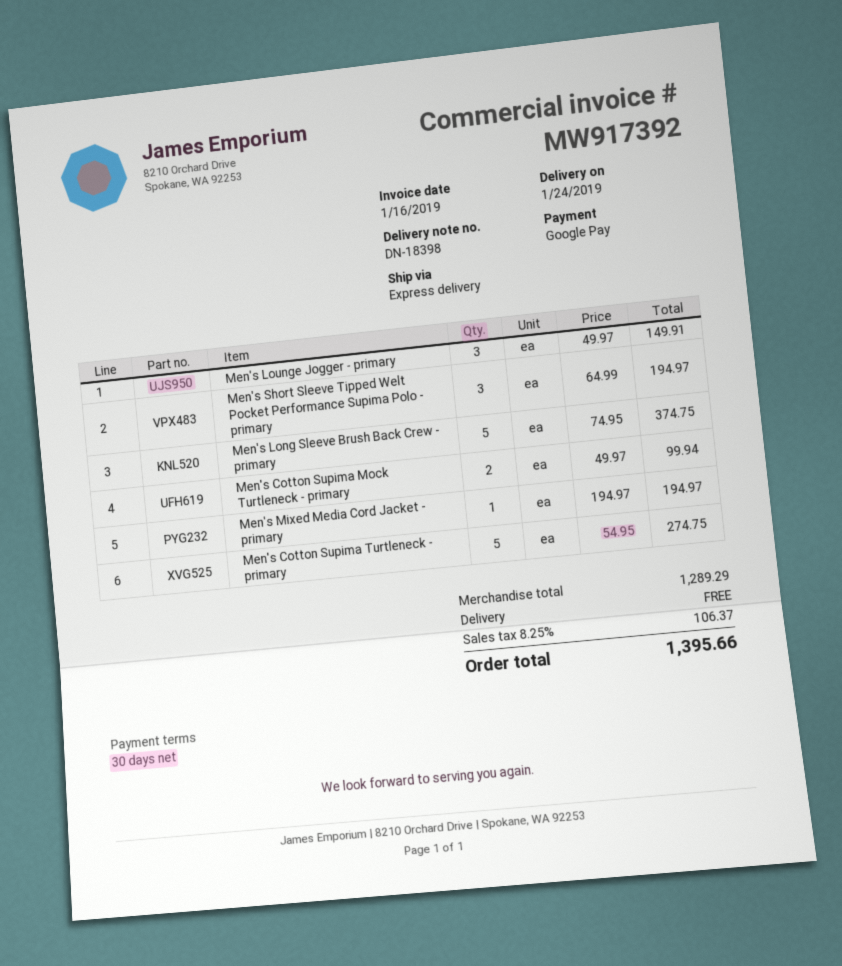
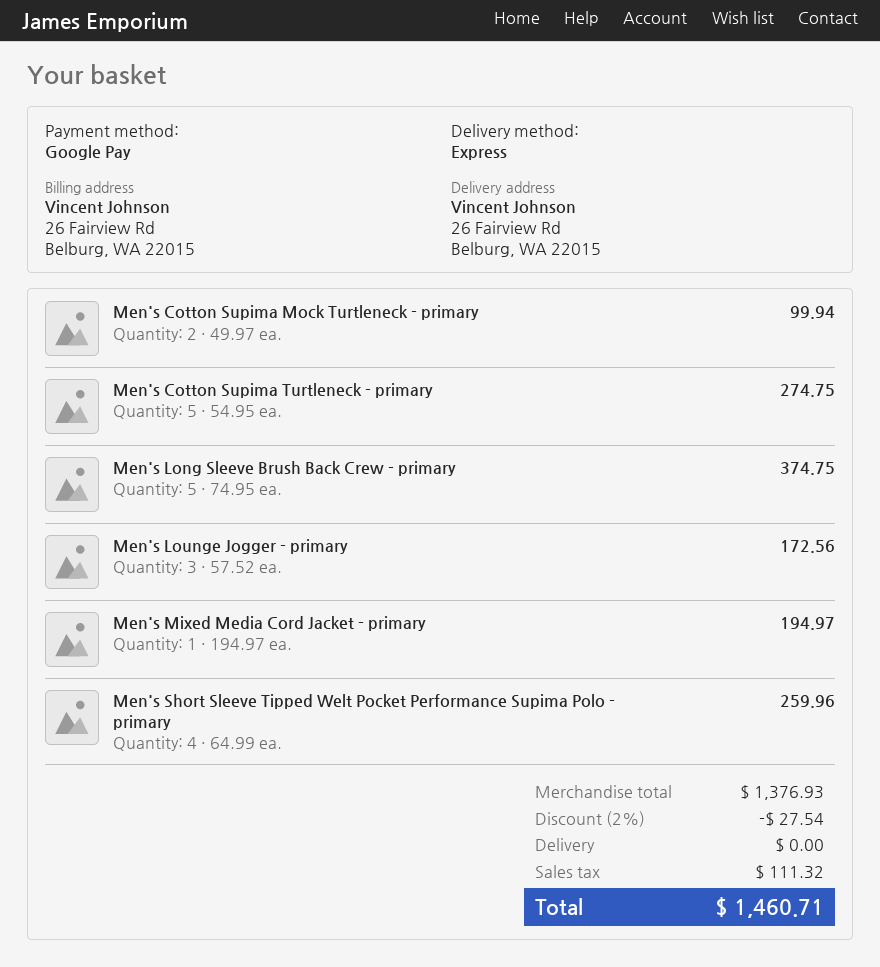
Men's Lounge Jogger - primary: 3 x 49.97 = 149.91 -> 3 x 57.52 = 172.56
Men's Short Sleeve Tipped Welt Pocket Performance Supima Polo - primary: 3 x 64.99 = 194.97 -> 4 x 64.99 = 259.96
subtotal: 1289.29 -> 1376.93
discount: none -> 2% = 27.54
tax: 106.37 -> 111.32
total: 1395.66 -> 1460.71

